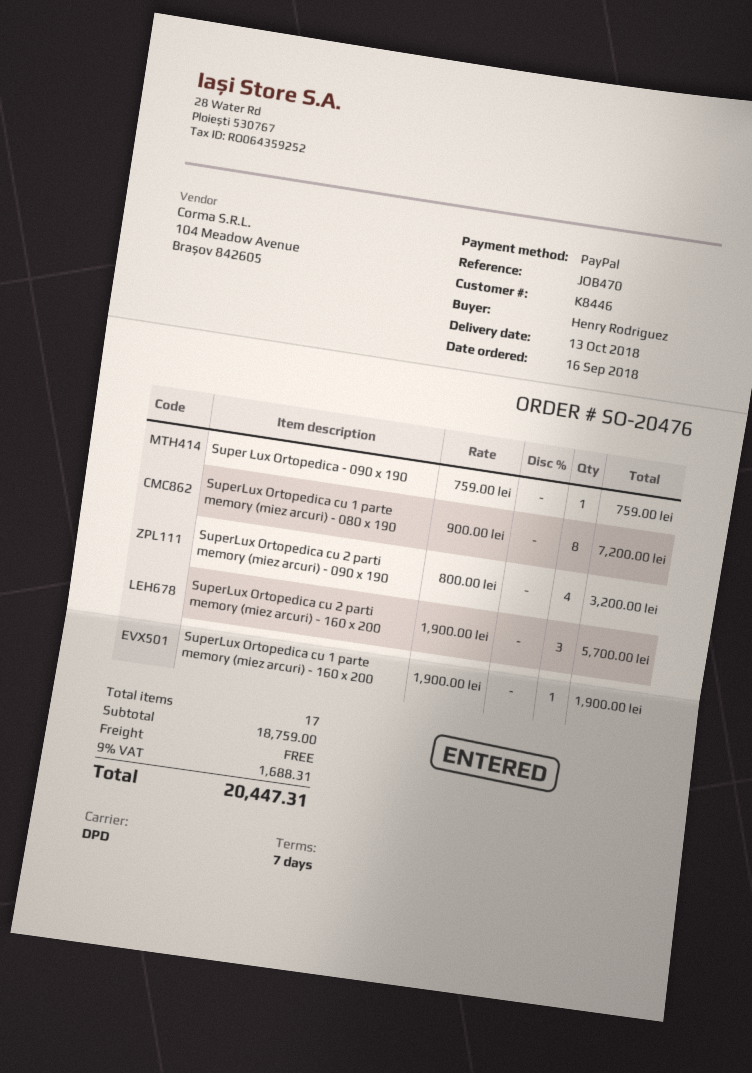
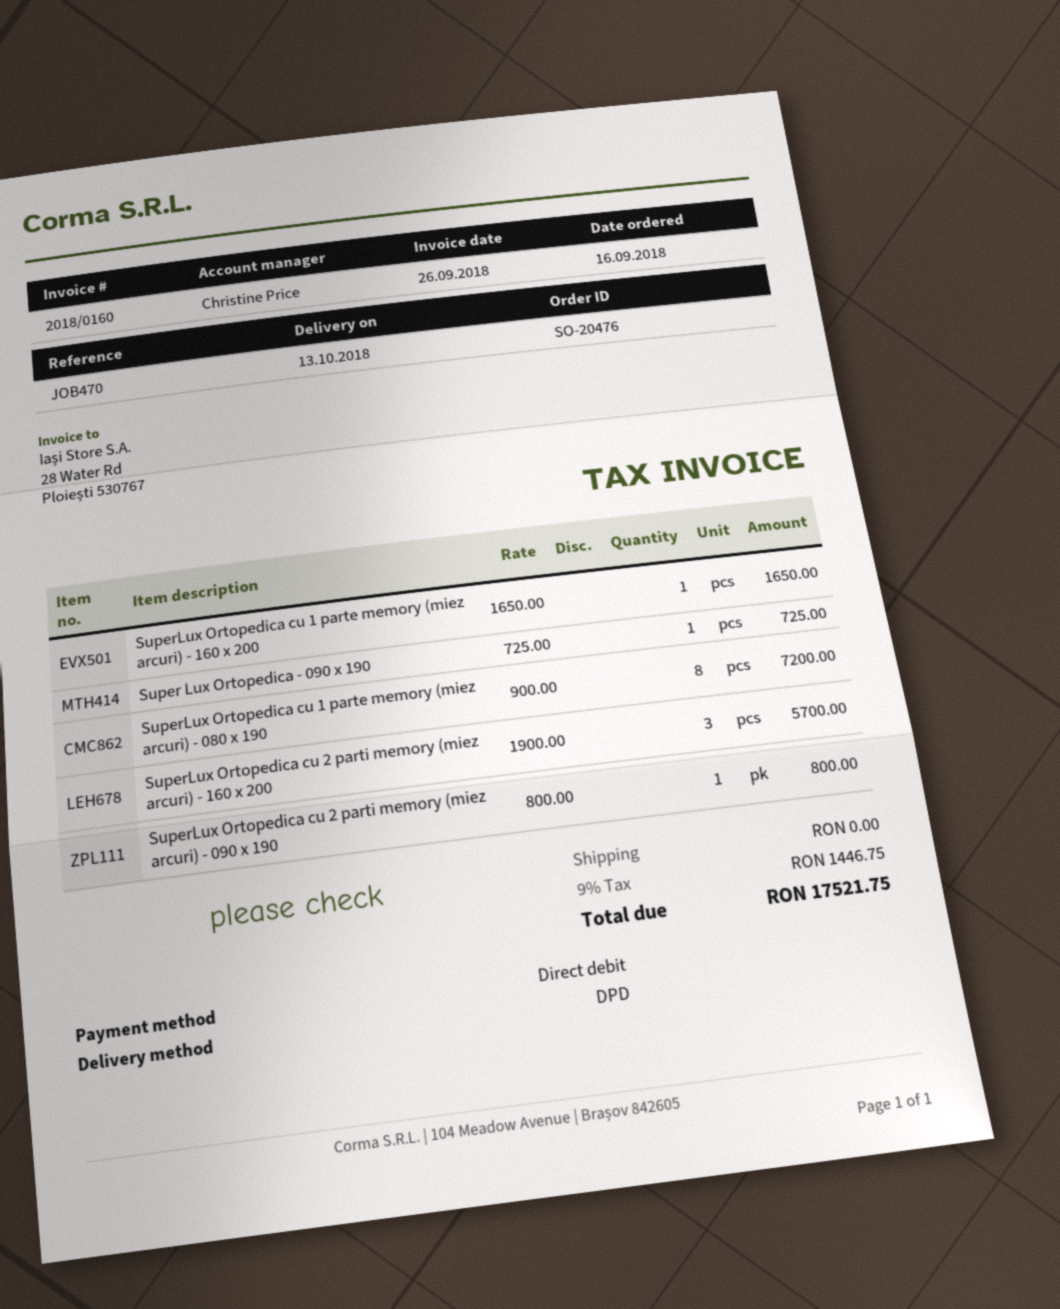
payment method: PayPal -> direct debit
Super Lux Ortopedica - 090 x 190: 1 x 759.00 = 759.00 -> 1 x 725.00 = 725.00
SuperLux Ortopedica cu 2 parti memory (miez arcuri) - 090 x 190: 4 x 800.00 = 3200.00 -> 1 x 800.00 = 800.00
SuperLux Ortopedica cu 1 parte memory (miez arcuri) - 160 x 200: 1 x 1900.00 = 1900.00 -> 1 x 1650.00 = 1650.00
tax: 9% = 1688.31 -> 9% = 1446.75
total: 20447.31 -> 17521.75

